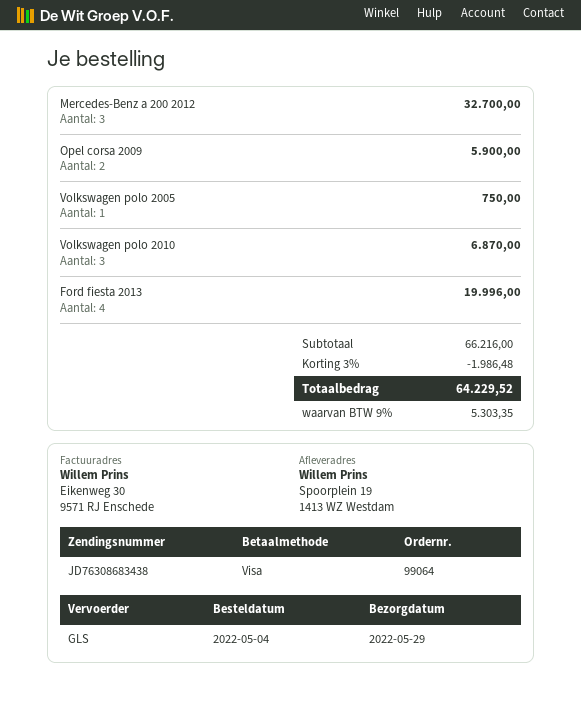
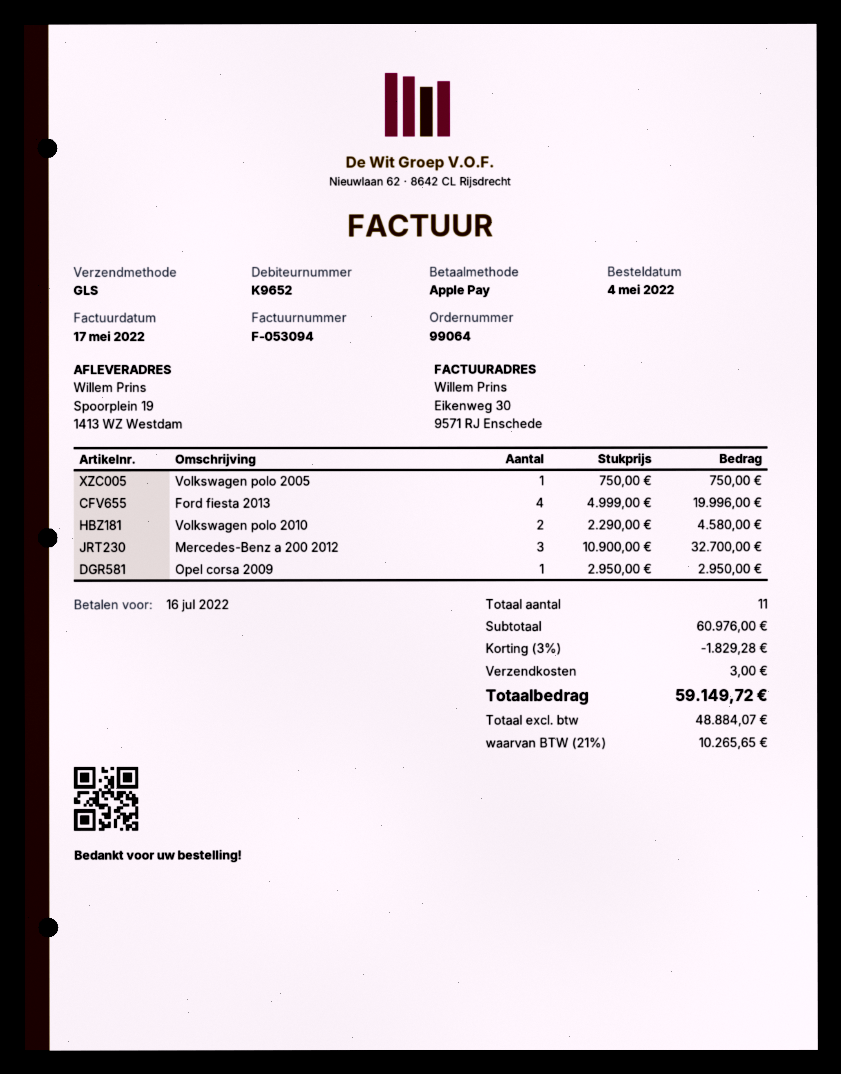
payment method: Visa -> Apple Pay
Opel corsa 2009: 2 for 5900.00 -> 1 for 2950.00
Volkswagen polo 2010: 3 for 6870.00 -> 2 for 4580.00
subtotal: 66216.00 -> 60976.00
discount: 3% = 1986.48 -> 3% = 1829.28
shipping: none -> 3.00
tax: 9% = 5303.35 -> 21% = 10265.65
total: 64229.52 -> 59149.72

